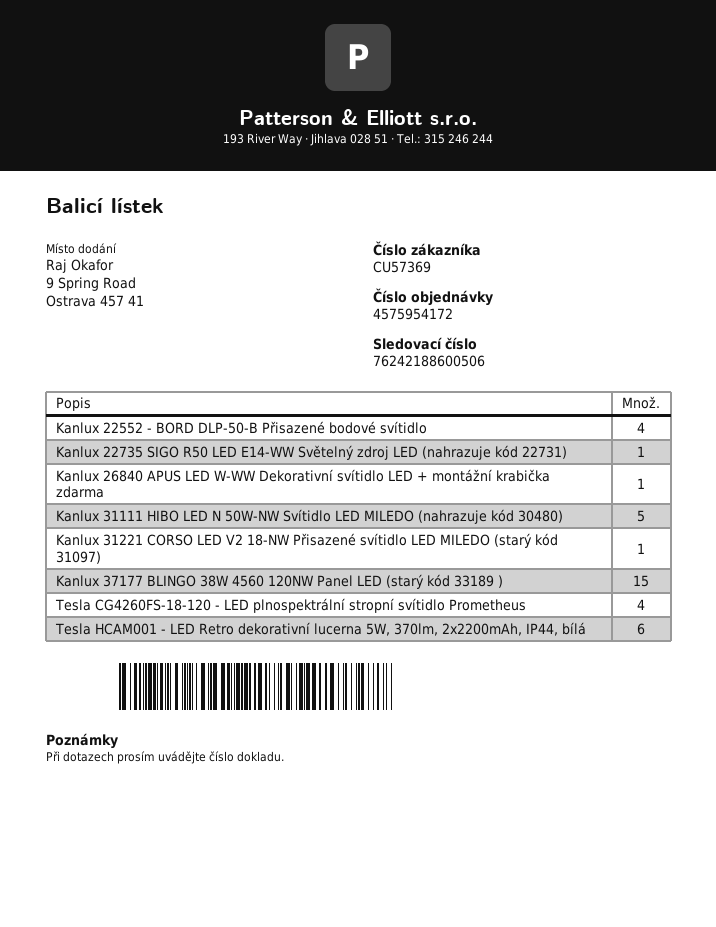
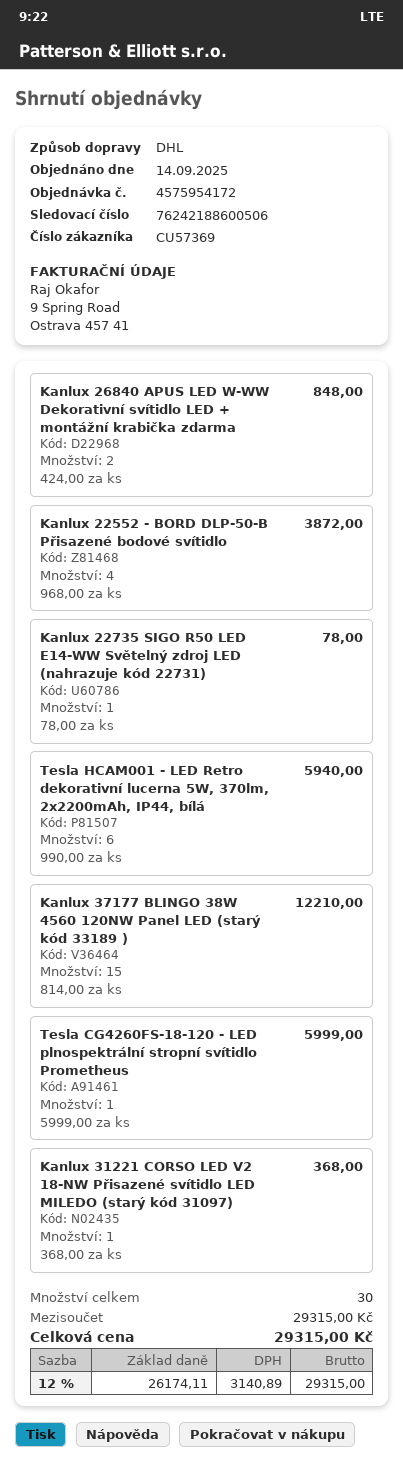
Kanlux 26840 APUS LED W-WW Dekorativní svítidlo LED + montážní krabička zdarma: 1 -> 2
Kanlux 31111 HIBO LED N 50W-NW Svítidlo LED MILEDO (nahrazuje kód 30480): 5 -> none
Tesla CG4260FS-18-120 - LED plnospektrální stropní svítidlo Prometheus: 4 -> 1

